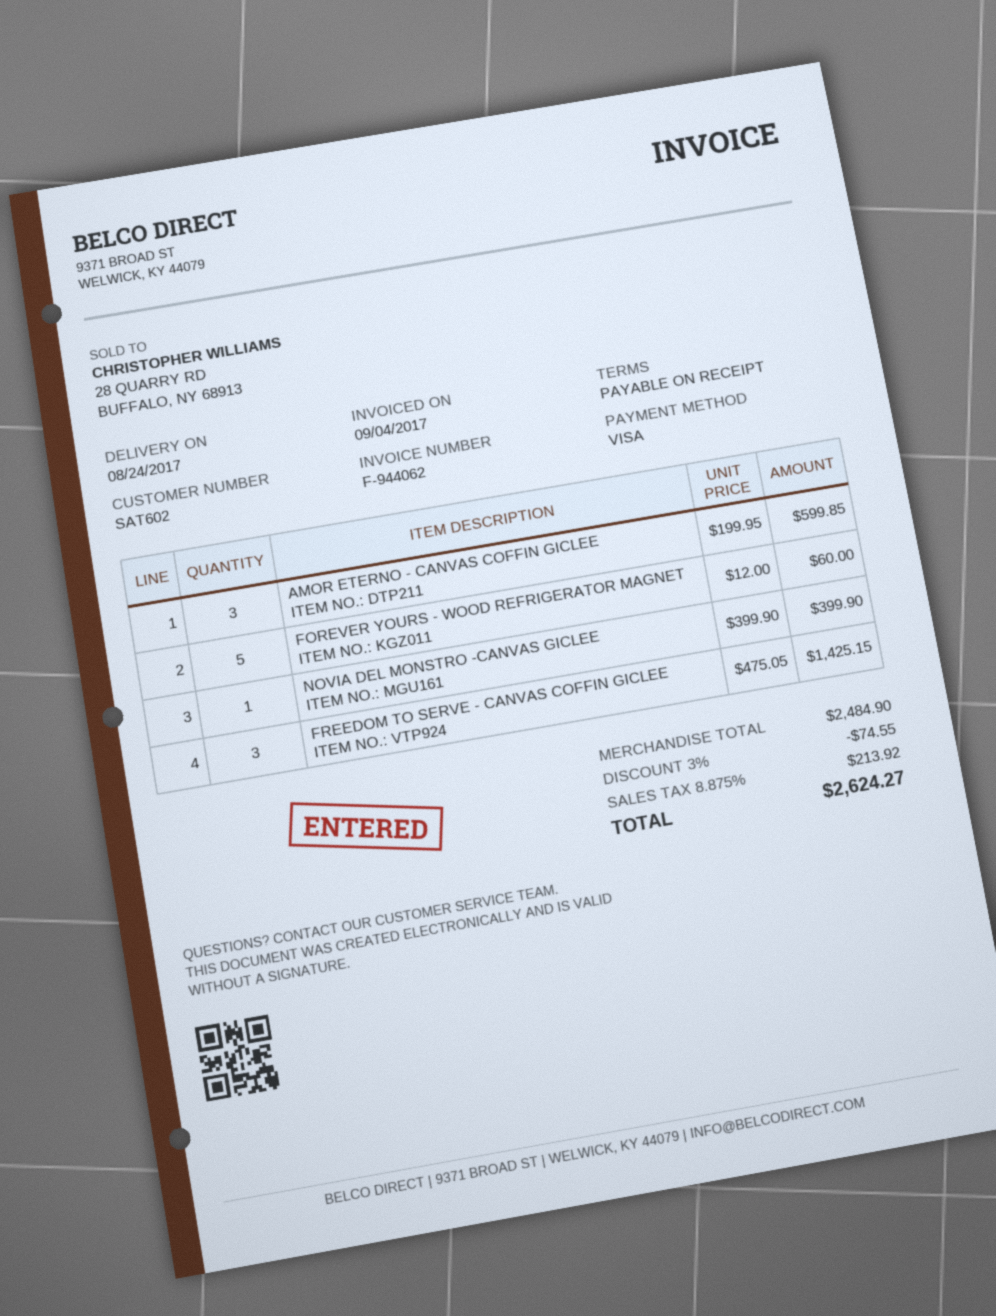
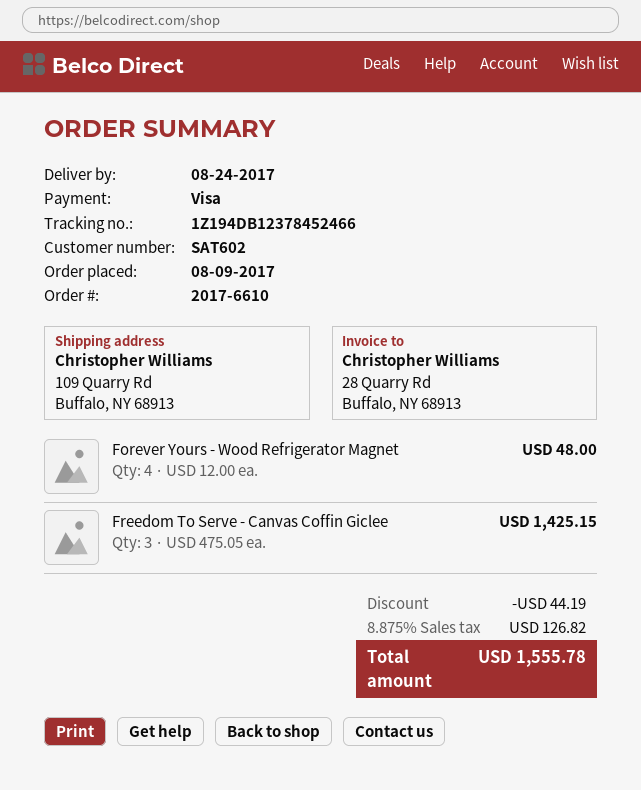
AMOR ETERNO - CANVAS COFFIN GICLEE: 3 x 199.95 = 599.85 -> none
FOREVER YOURS - WOOD REFRIGERATOR MAGNET: 5 x 12.00 = 60.00 -> 4 x 12.00 = 48.00
NOVIA DEL MONSTRO -CANVAS GICLEE: 1 x 399.90 = 399.90 -> none
discount: 74.55 -> 44.19
tax: 8.875% = 213.92 -> 8.875% = 126.82
total: 2624.27 -> 1555.78

